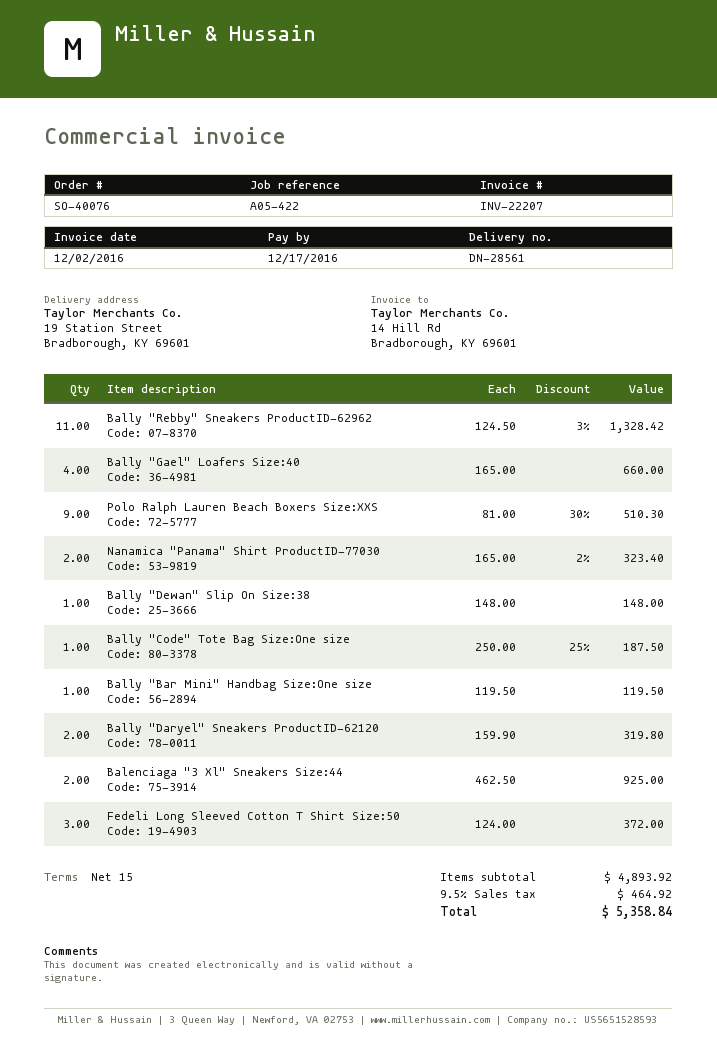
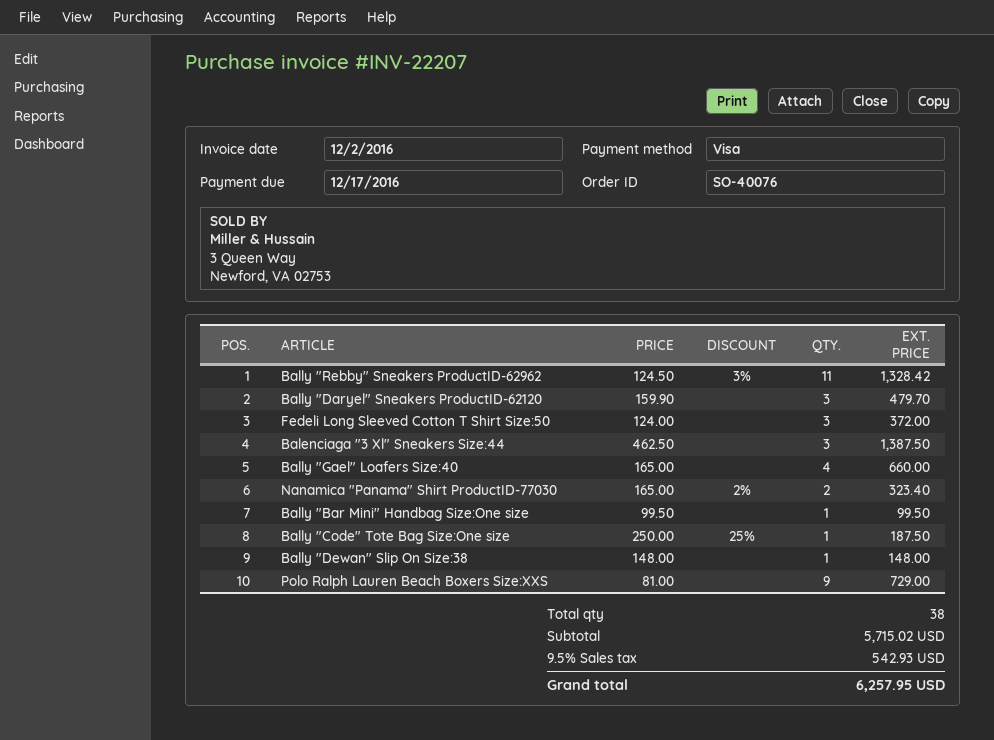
Polo Ralph Lauren Beach Boxers Size:XXS: 9 x 81.00 - 30% = 510.30 -> 9 x 81.00 = 729.00
Bally "Bar Mini" Handbag Size:One size: 1 x 119.50 = 119.50 -> 1 x 99.50 = 99.50
Bally "Daryel" Sneakers ProductID-62120: 2 x 159.90 = 319.80 -> 3 x 159.90 = 479.70
Balenciaga "3 Xl" Sneakers Size:44: 2 x 462.50 = 925.00 -> 3 x 462.50 = 1387.50
subtotal: 4893.92 -> 5715.02
tax: 9.5% = 464.92 -> 9.5% = 542.93
total: 5358.84 -> 6257.95

